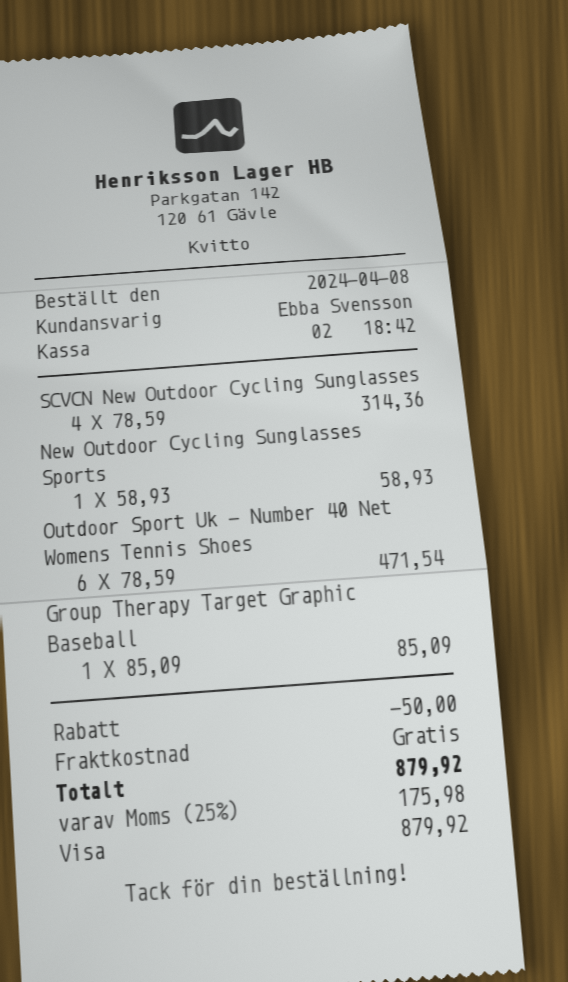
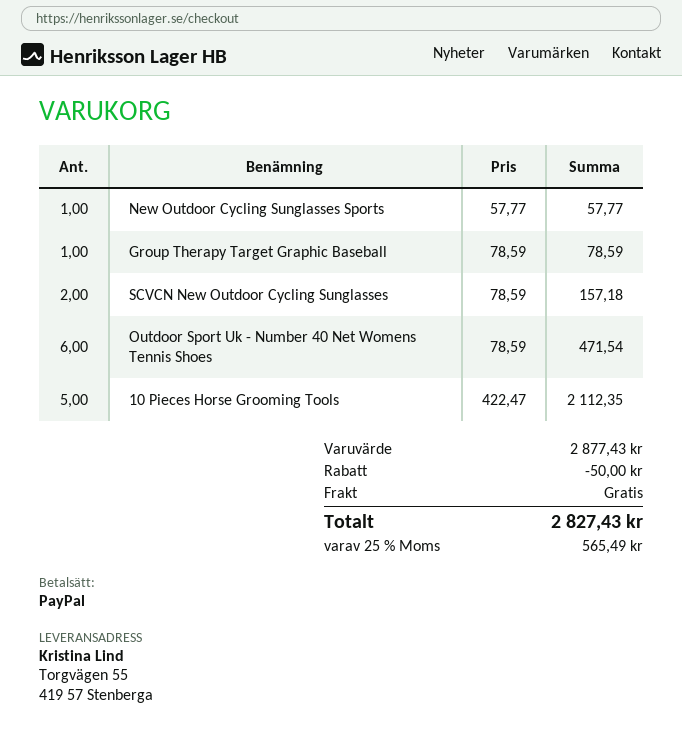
payment method: Visa -> PayPal
SCVCN New Outdoor Cycling Sunglasses: 4 x 78.59 = 314.36 -> 2 x 78.59 = 157.18
New Outdoor Cycling Sunglasses Sports: 1 x 58.93 = 58.93 -> 1 x 57.77 = 57.77
Group Therapy Target Graphic Baseball: 1 x 85.09 = 85.09 -> 1 x 78.59 = 78.59
10 Pieces Horse Grooming Tools: none -> 5 x 422.47 = 2112.35
tax: 25% = 175.98 -> 25% = 565.49
total: 879.92 -> 2827.43

